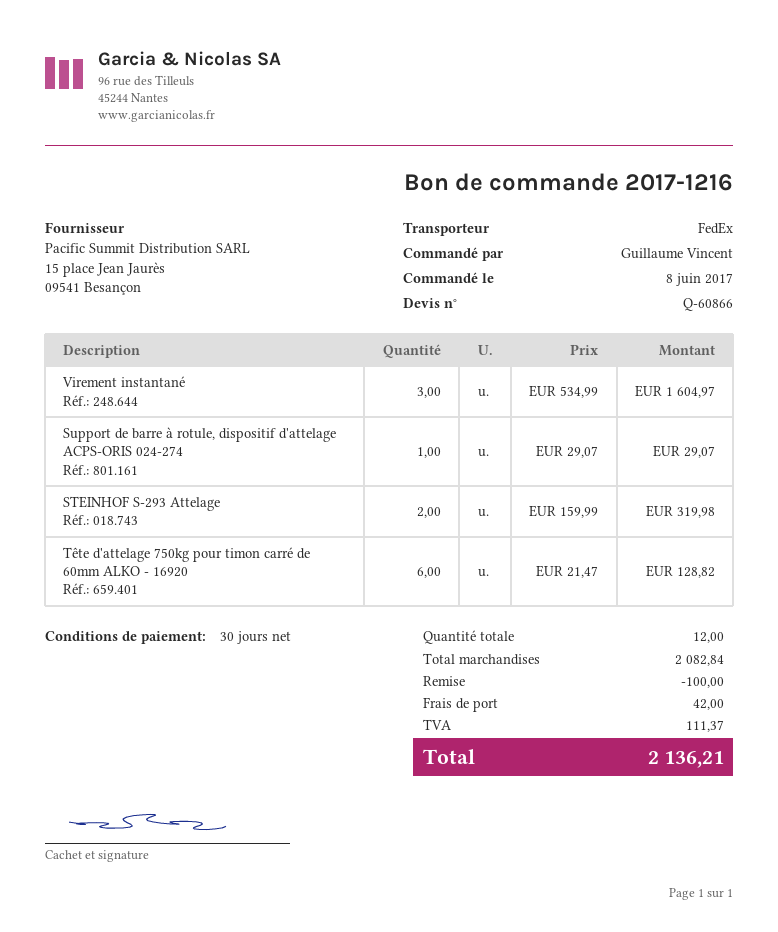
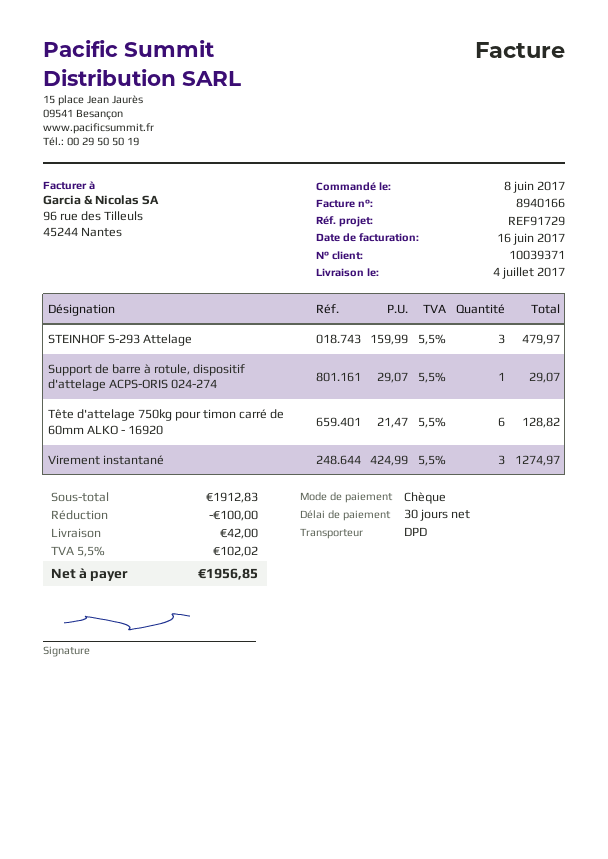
shipping method: FedEx -> DPD
Virement instantané: 3 x 534.99 = 1604.97 -> 3 x 424.99 = 1274.97
STEINHOF S-293 Attelage: 2 x 159.99 = 319.98 -> 3 x 159.99 = 479.97
subtotal: 2082.84 -> 1912.83
tax: 111.37 -> 102.02
total: 2136.21 -> 1956.85

